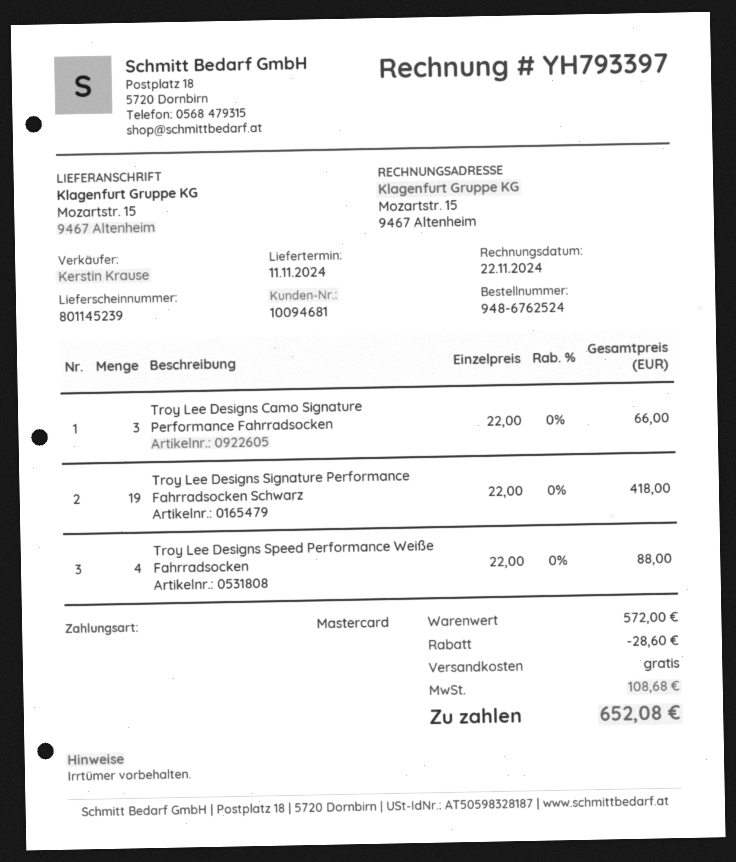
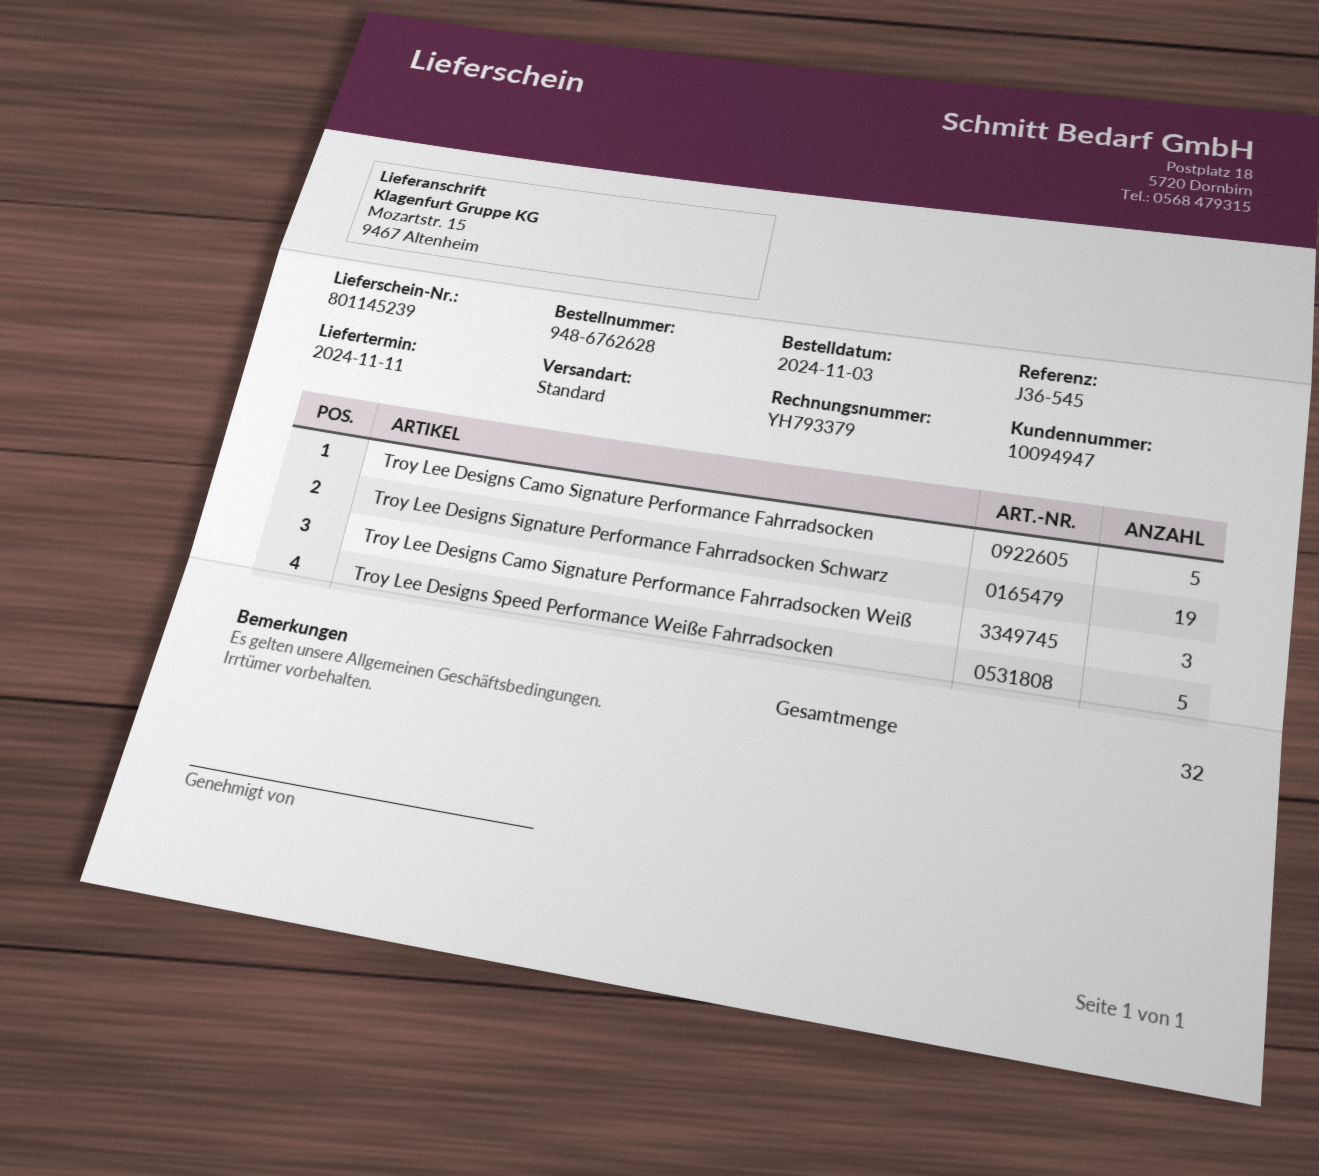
order number: 948-6762524 -> 948-6762628
invoice number: YH793397 -> YH793379
customer number: 10094681 -> 10094947
Troy Lee Designs Camo Signature Performance Fahrradsocken: 3 -> 5
Troy Lee Designs Speed Performance Weiße Fahrradsocken: 4 -> 5
Troy Lee Designs Camo Signature Performance Fahrradsocken Weiß: none -> 3

